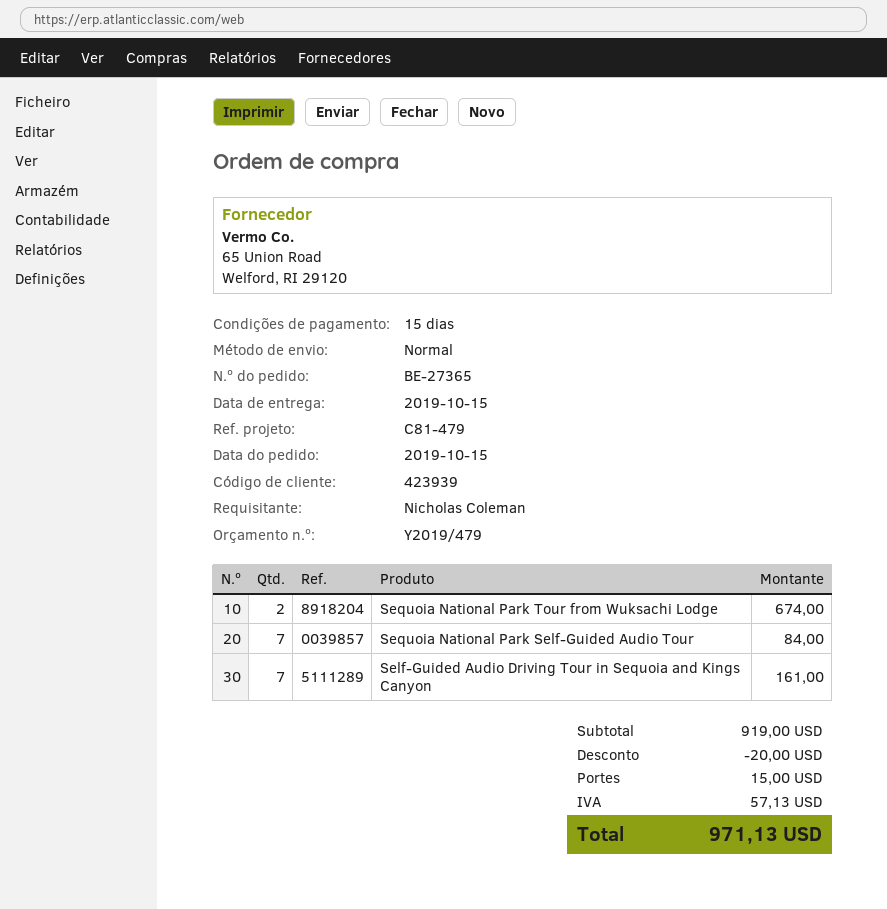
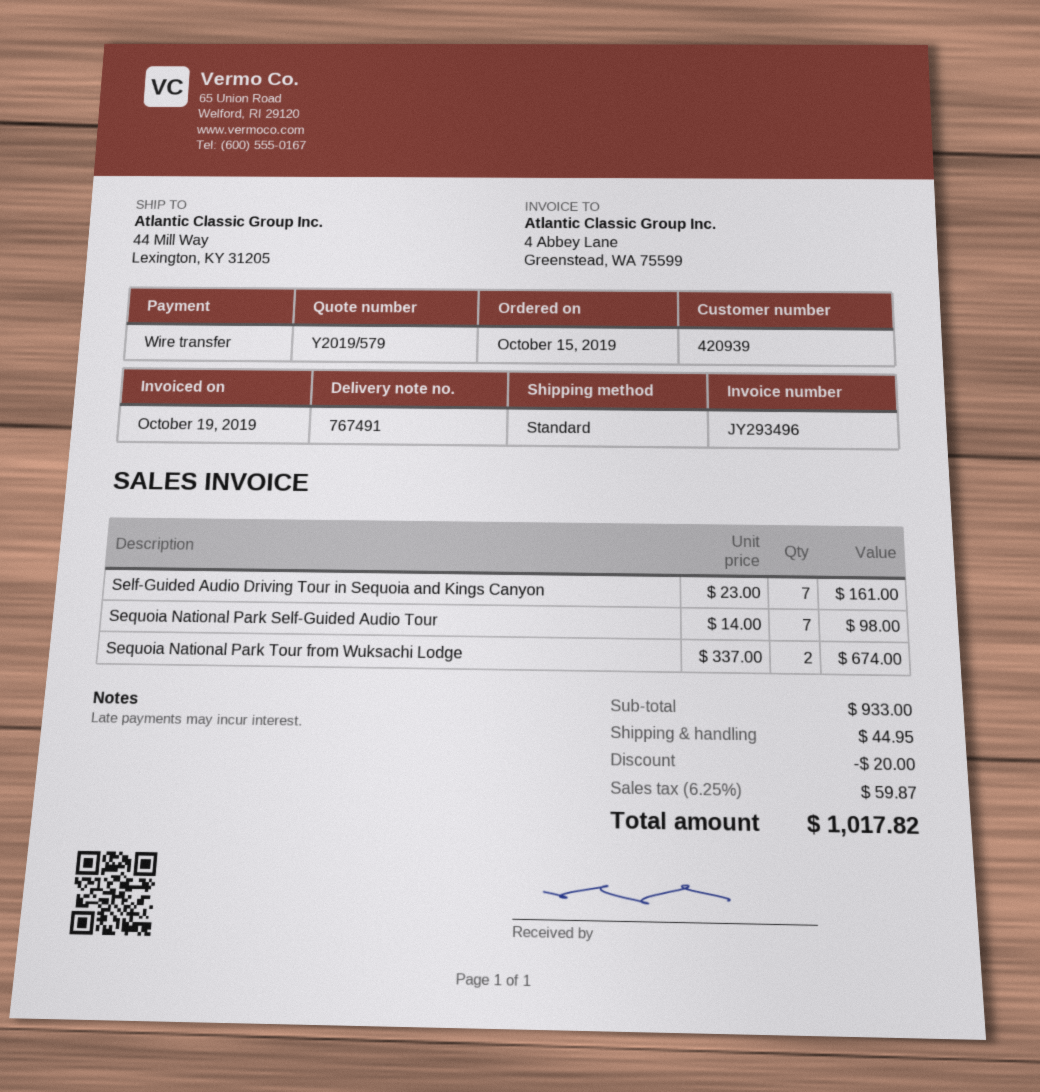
quote number: Y2019/479 -> Y2019/579
customer number: 423939 -> 420939
Sequoia National Park Self-Guided Audio Tour: 7 for 84.00 -> 7 for 98.00
subtotal: 919.00 -> 933.00
shipping: 15.00 -> 44.95
tax: 57.13 -> 59.87
total: 971.13 -> 1017.82

